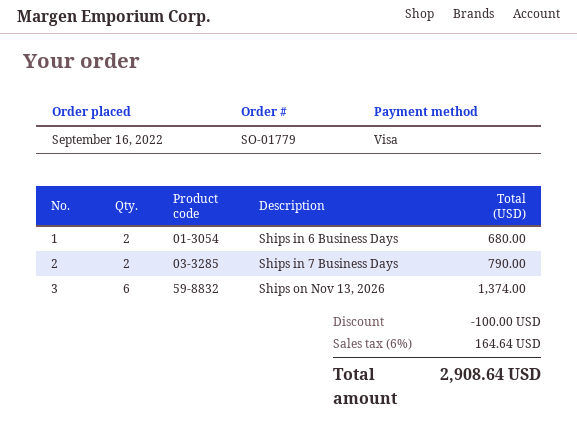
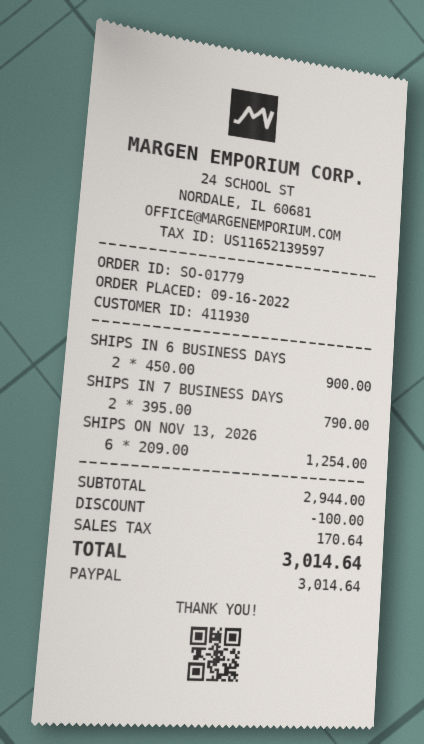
payment method: Visa -> PayPal
Ships in 6 Business Days: 2 for 680.00 -> 2 for 900.00
Ships on Nov 13, 2026: 6 for 1374.00 -> 6 for 1254.00
tax: 164.64 -> 170.64
total: 2908.64 -> 3014.64

